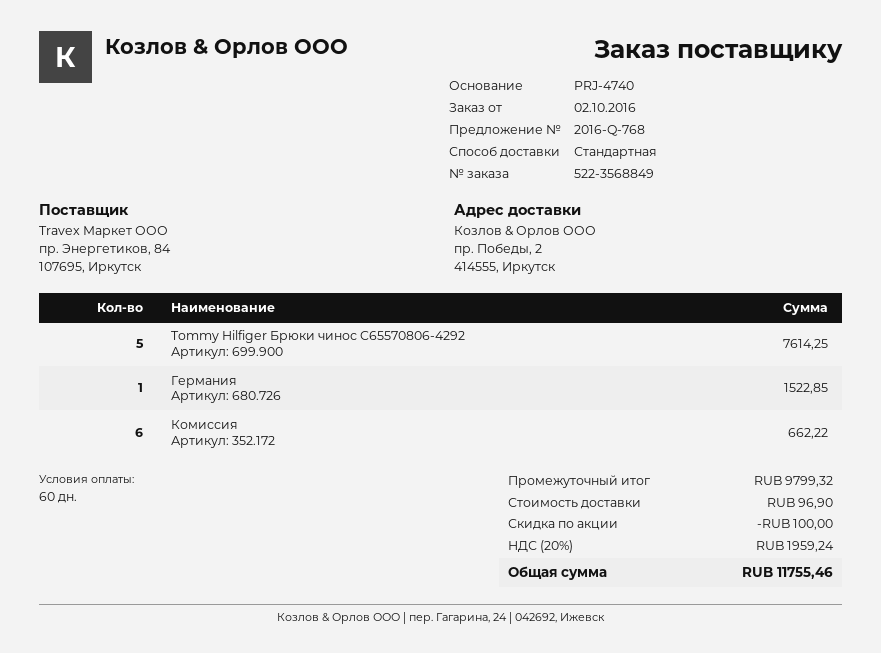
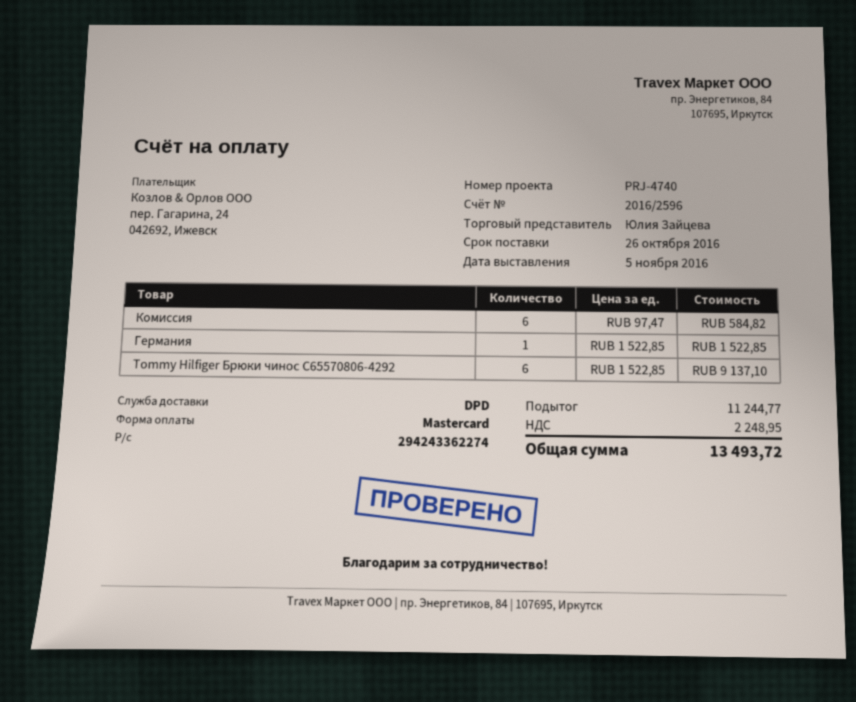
shipping method: standard -> DPD
Tommy Hilfiger Брюки чинос C65570806-4292: 5 for 7614.25 -> 6 for 9137.10
Комиссия: 6 for 662.22 -> 6 for 584.82
subtotal: 9799.32 -> 11244.77
discount: 100.00 -> none
shipping: 96.90 -> none
tax: 1959.24 -> 2248.95
total: 11755.46 -> 13493.72

